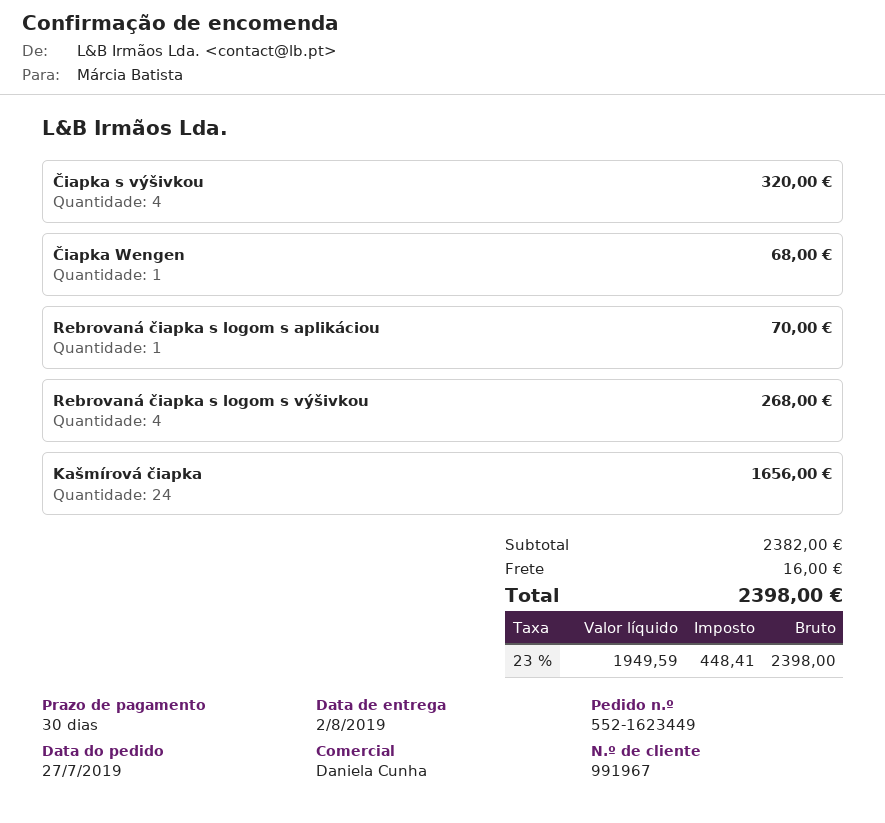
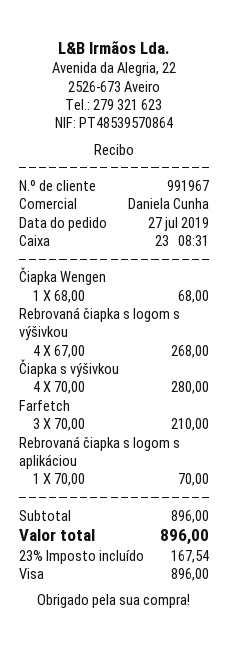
Čiapka s výšivkou: 4 for 320.00 -> 4 for 280.00
Kašmírová čiapka: 24 for 1656.00 -> none
Farfetch: none -> 3 for 210.00
subtotal: 2382.00 -> 896.00
shipping: 16.00 -> none
tax: 23% = 448.41 -> 23% = 167.54
total: 2398.00 -> 896.00

